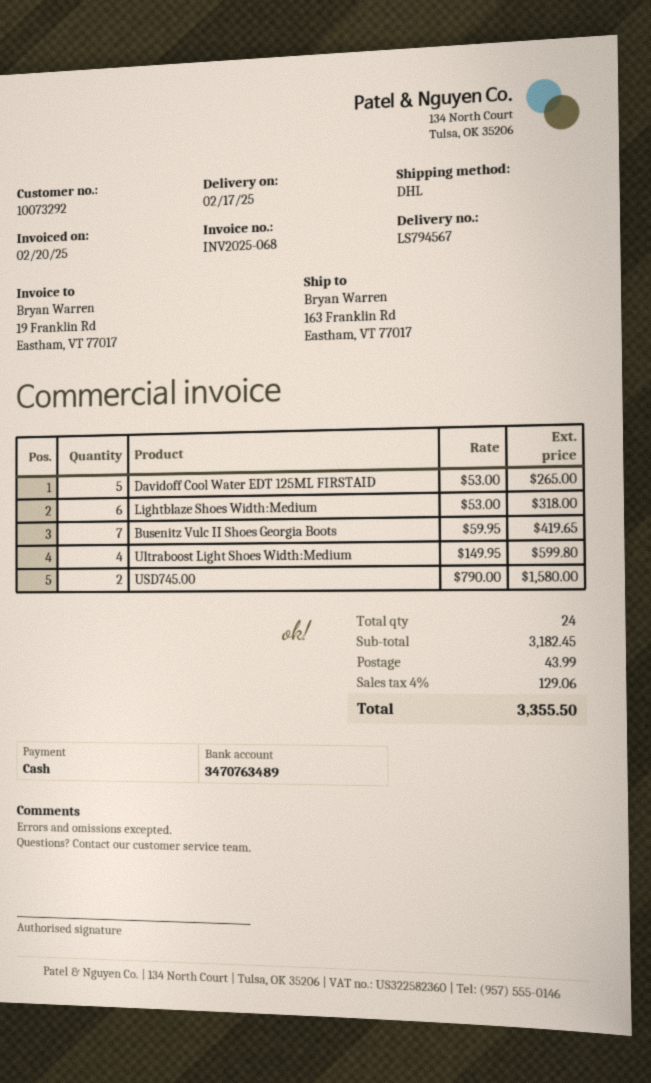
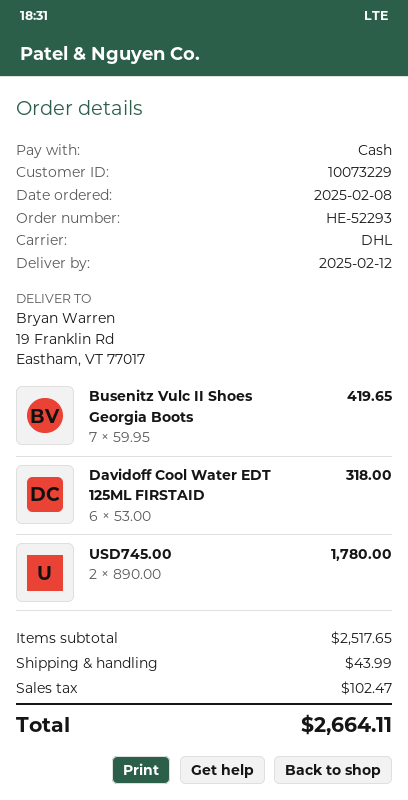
delivery date: 2025-02-17 -> 2025-02-12
customer number: 10073292 -> 10073229
ship to: 163 Franklin Rd, Eastham, VT 77017 -> 19 Franklin Rd, Eastham, VT 77017
Davidoff Cool Water EDT 125ML FIRSTAID: 5 x 53.00 = 265.00 -> 6 x 53.00 = 318.00
Lightblaze Shoes Width:Medium: 6 x 53.00 = 318.00 -> none
Ultraboost Light Shoes Width:Medium: 4 x 149.95 = 599.80 -> none
USD745.00: 2 x 790.00 = 1580.00 -> 2 x 890.00 = 1780.00
subtotal: 3182.45 -> 2517.65
tax: 129.06 -> 102.47
total: 3355.50 -> 2664.11

